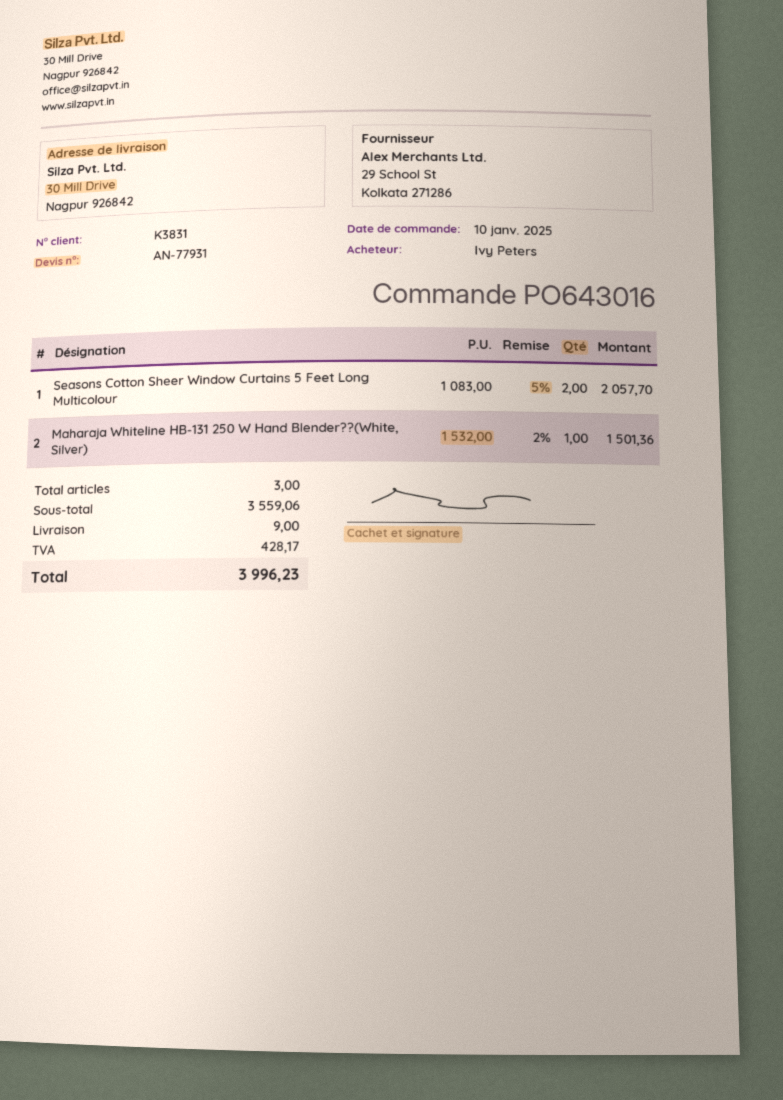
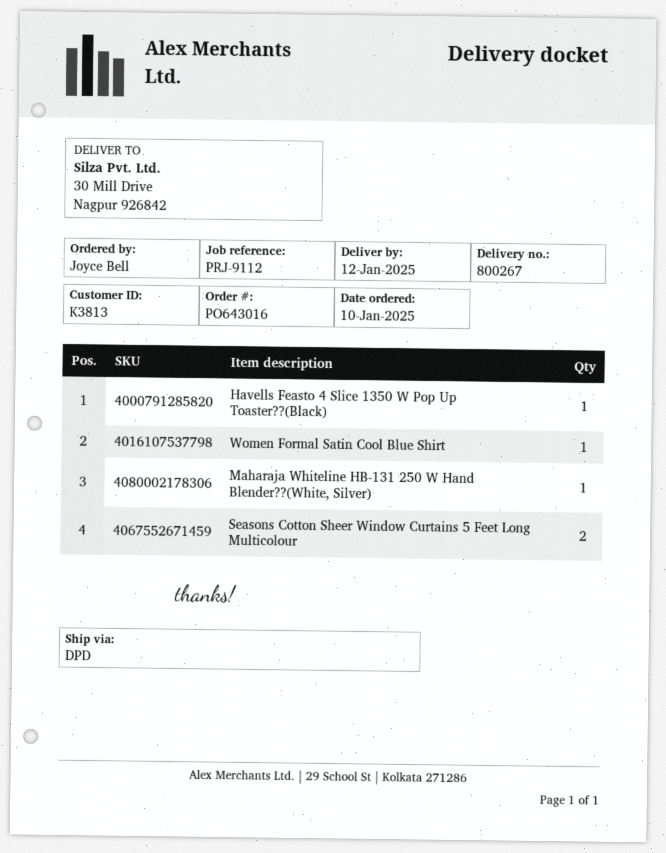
customer number: K3831 -> K3813
ordered by: Ivy Peters -> Joyce Bell
Havells Feasto 4 Slice 1350 W Pop Up Toaster??(Black): none -> 1
Women Formal Satin Cool Blue Shirt: none -> 1

